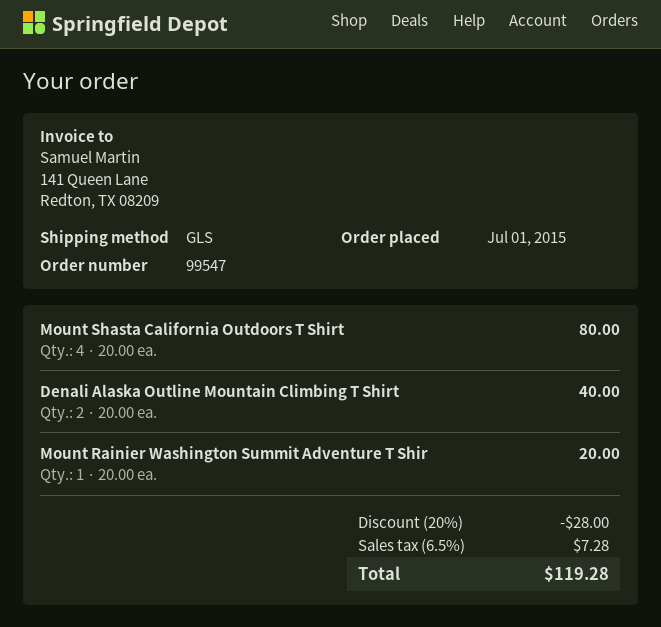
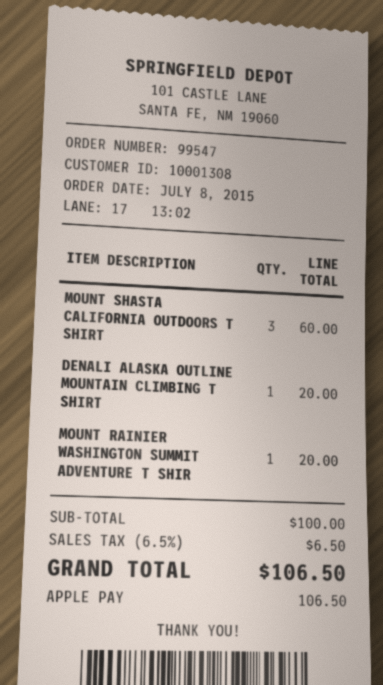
order date: 2015-07-01 -> 2015-07-08
Mount Shasta California Outdoors T Shirt: 4 for 80.00 -> 3 for 60.00
Denali Alaska Outline Mountain Climbing T Shirt: 2 for 40.00 -> 1 for 20.00
discount: 20% = 28.00 -> none
tax: 6.5% = 7.28 -> 6.5% = 6.50
total: 119.28 -> 106.50

